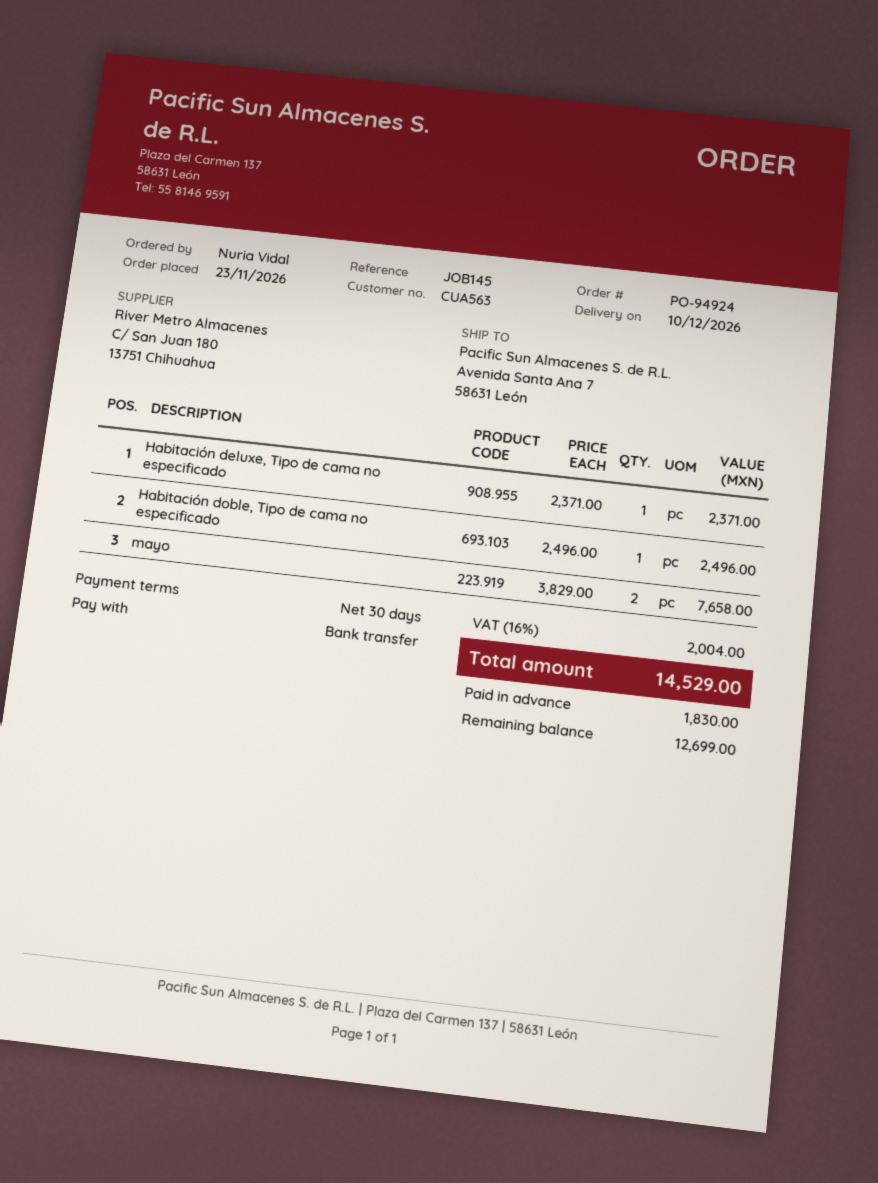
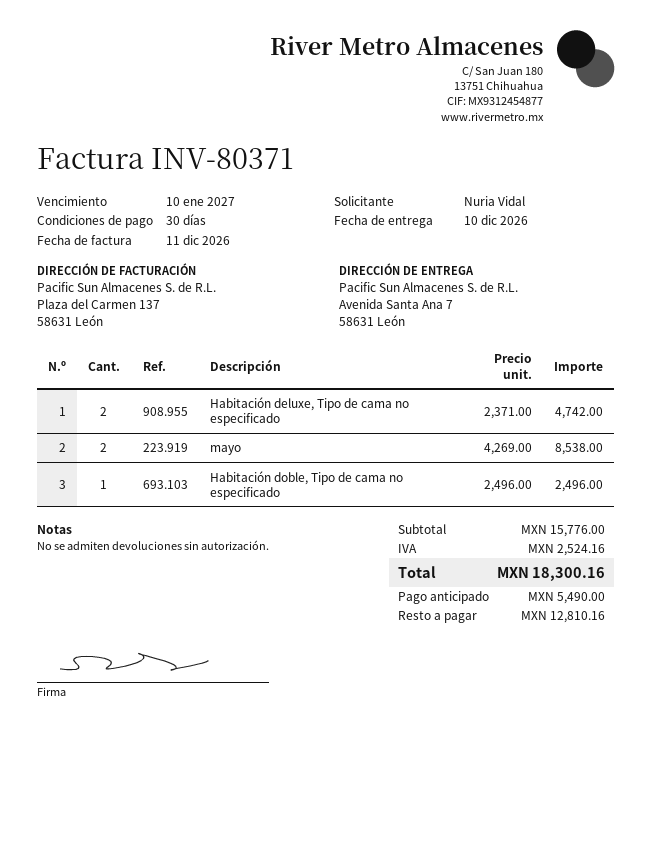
Habitación deluxe, Tipo de cama no especificado: 1 x 2371.00 = 2371.00 -> 2 x 2371.00 = 4742.00
mayo: 2 x 3829.00 = 7658.00 -> 2 x 4269.00 = 8538.00
tax: 2004.00 -> 2524.16
total: 14529.00 -> 18300.16
deposit: 1830.00 -> 5490.00
balance: 12699.00 -> 12810.16

